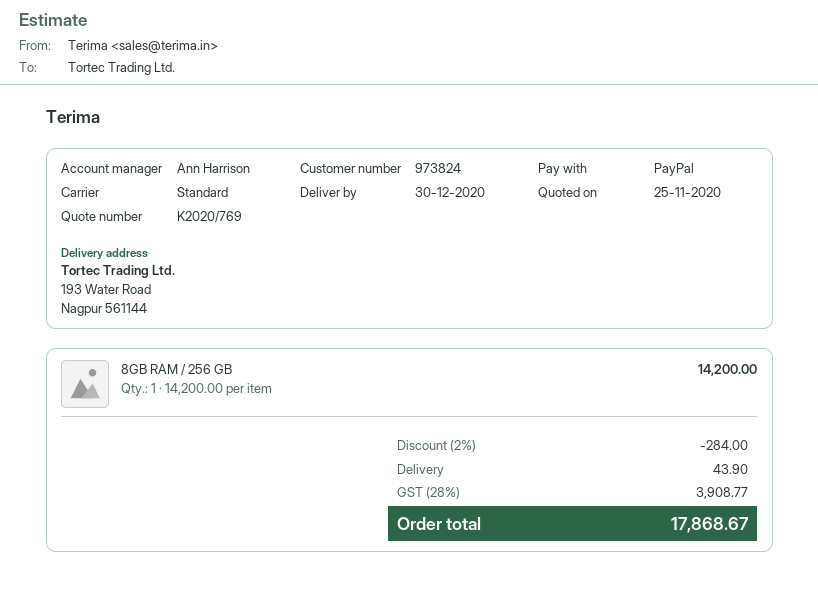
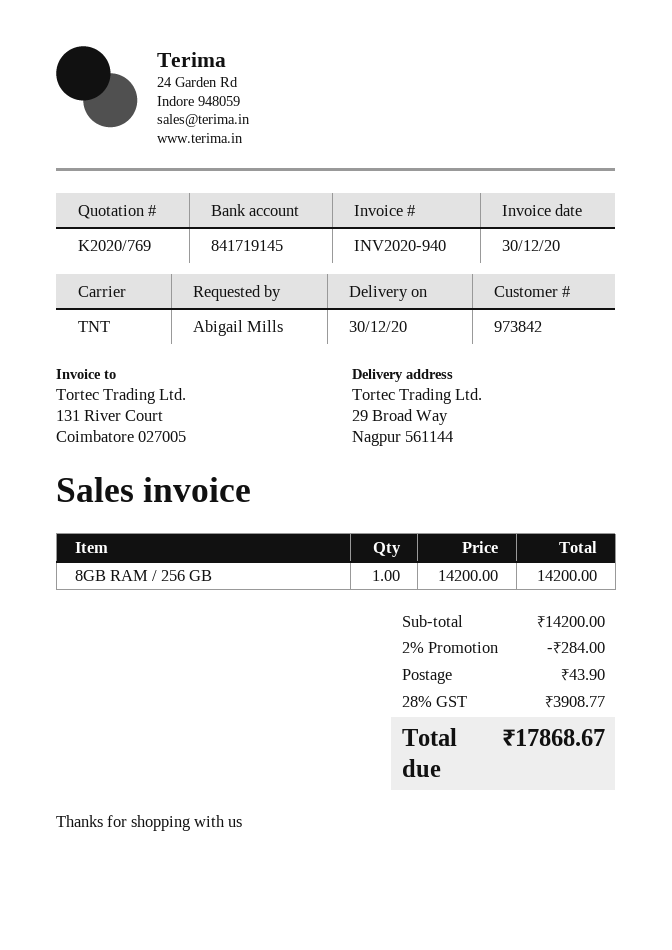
customer number: 973824 -> 973842
shipping method: standard -> TNT
ship to: 193 Water Road, Nagpur 561144 -> 29 Broad Way, Nagpur 561144

